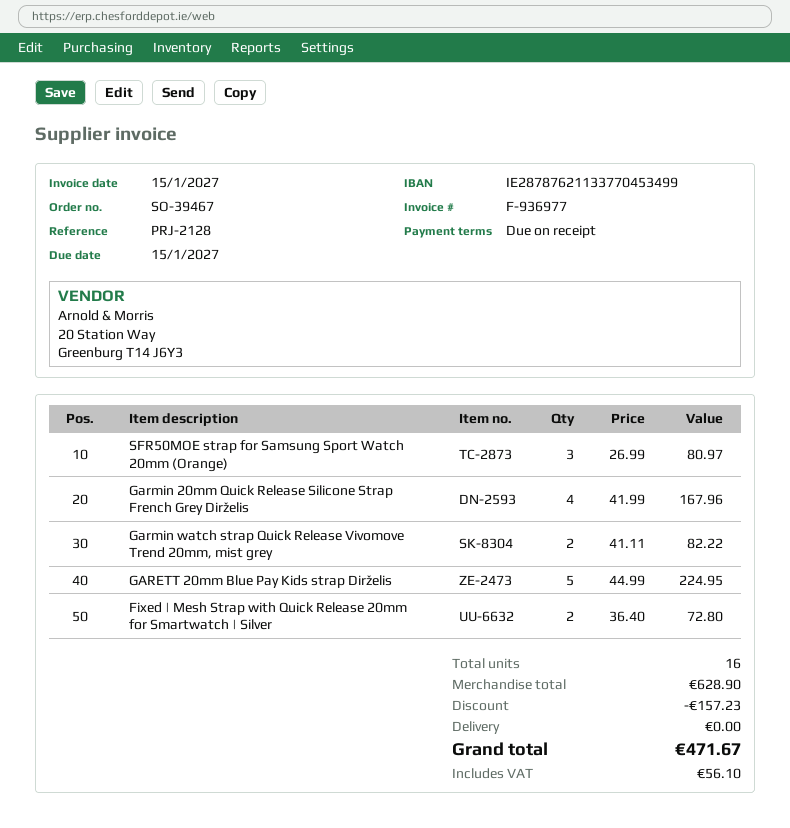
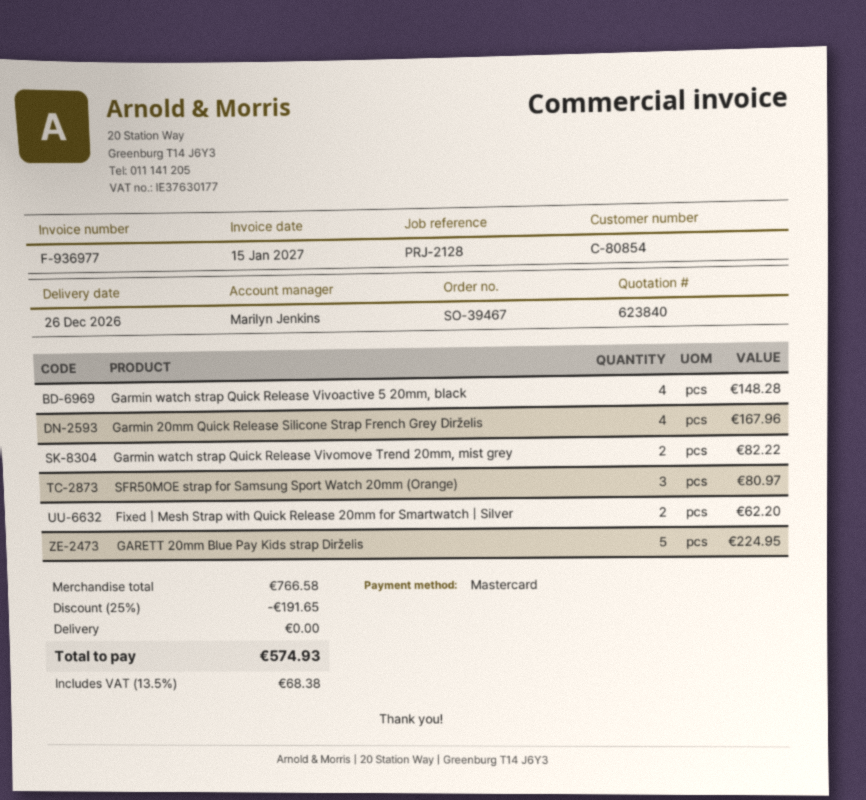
Fixed | Mesh Strap with Quick Release 20mm for Smartwatch | Silver: 2 for 72.80 -> 2 for 62.20
Garmin watch strap Quick Release Vivoactive 5 20mm, black: none -> 4 for 148.28
subtotal: 628.90 -> 766.58
discount: 157.23 -> 191.65
tax: 56.10 -> 68.38
total: 471.67 -> 574.93

